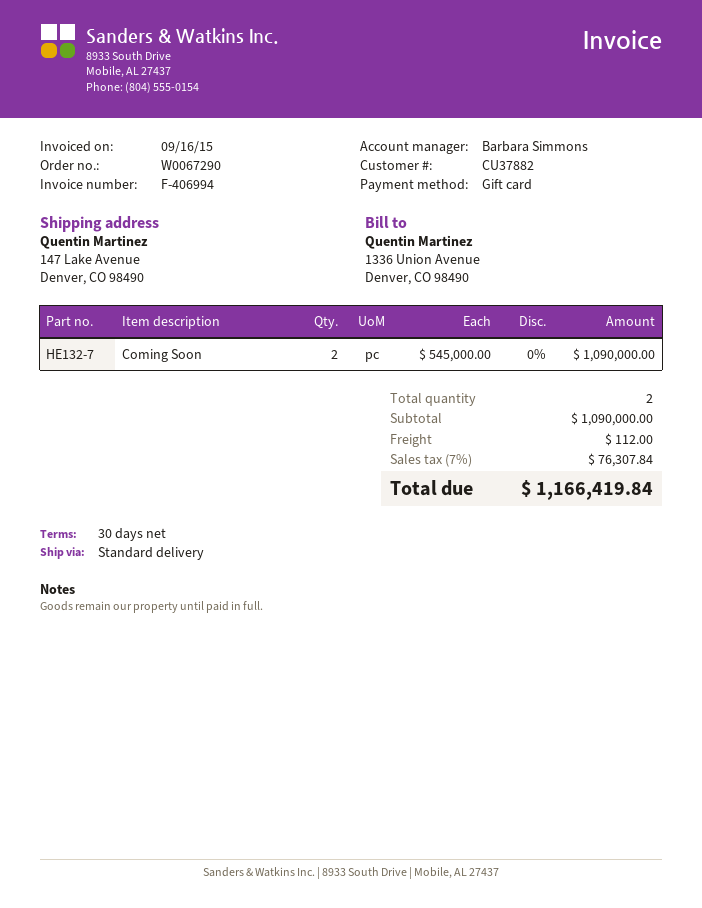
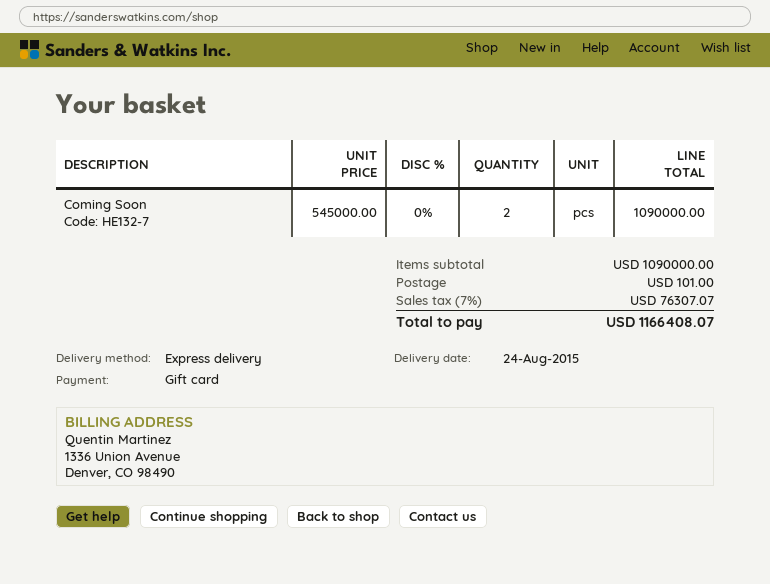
shipping method: standard -> express
shipping: 112.00 -> 101.00
tax: 7% = 76307.84 -> 7% = 76307.07
total: 1166419.84 -> 1166408.07

